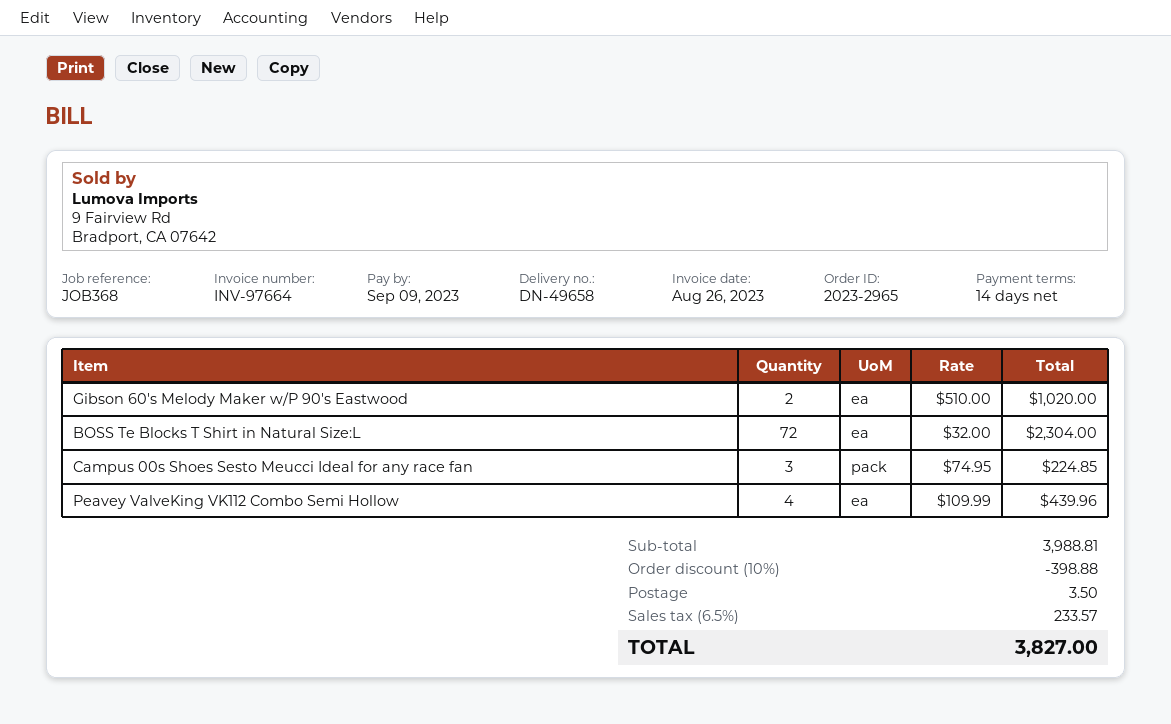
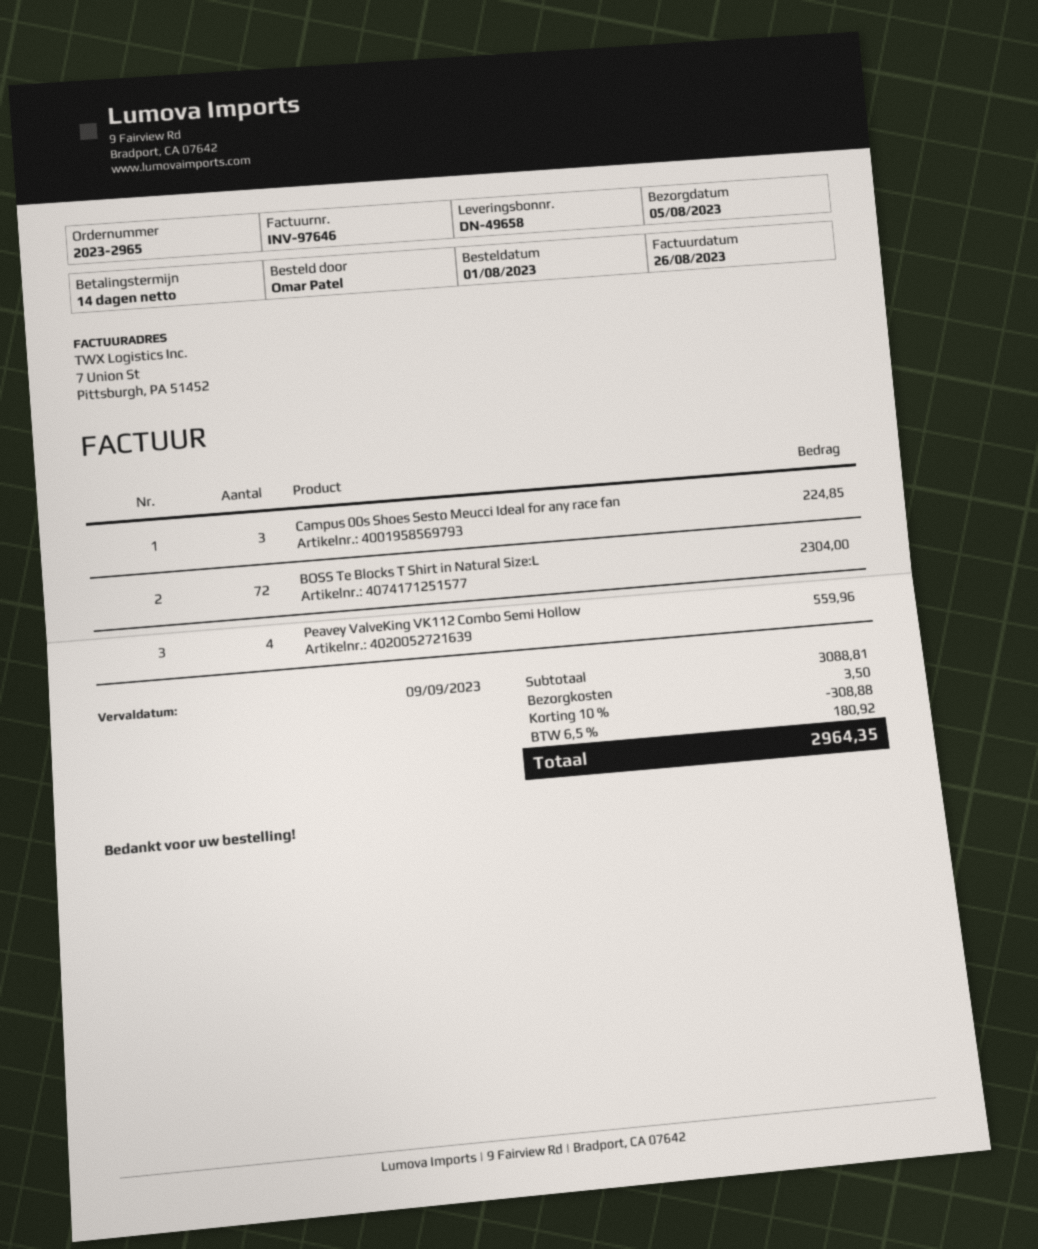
invoice number: INV-97664 -> INV-97646
Gibson 60's Melody Maker w/P 90's Eastwood: 2 for 1020.00 -> none
Peavey ValveKing VK112 Combo Semi Hollow: 4 for 439.96 -> 4 for 559.96
subtotal: 3988.81 -> 3088.81
discount: 10% = 398.88 -> 10% = 308.88
tax: 6.5% = 233.57 -> 6.5% = 180.92
total: 3827.00 -> 2964.35

